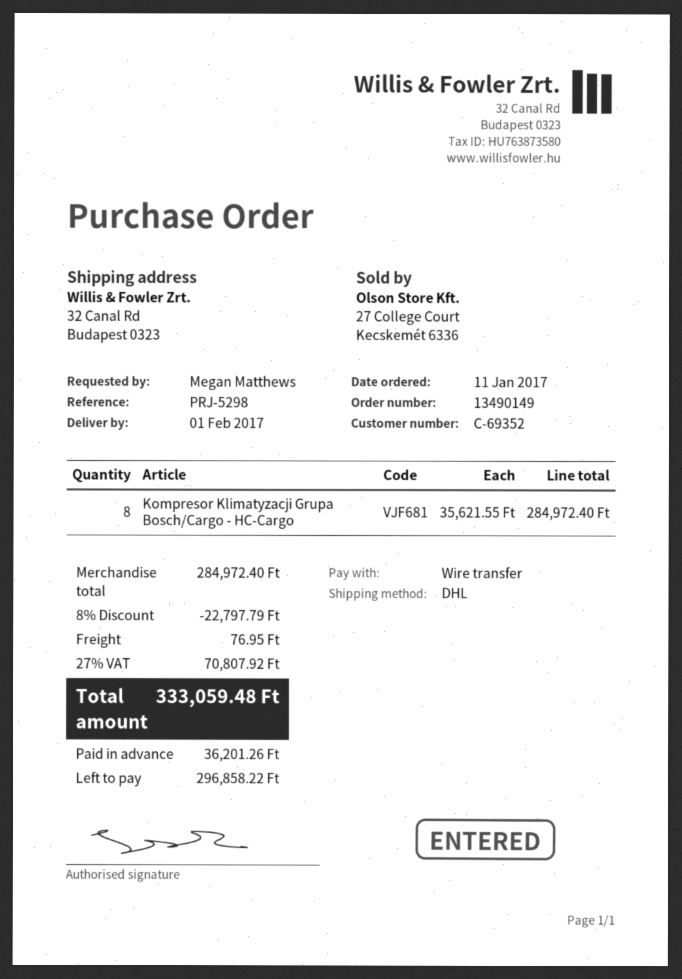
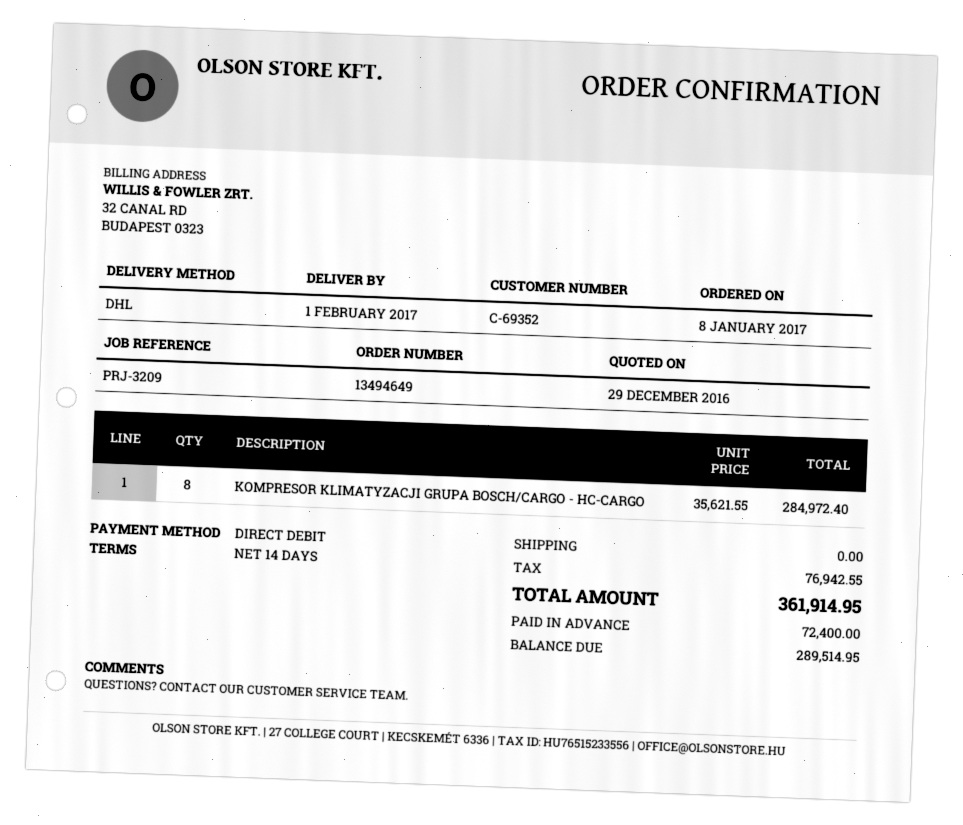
order number: 13490149 -> 13494649
order date: 2017-01-11 -> 2017-01-08
reference: PRJ-5298 -> PRJ-3209
payment method: bank transfer -> direct debit
discount: 8% = 22797.79 -> none
shipping: 76.95 -> 0.00
tax: 70807.92 -> 76942.55
total: 333059.48 -> 361914.95
deposit: 36201.26 -> 72400.00
balance: 296858.22 -> 289514.95

